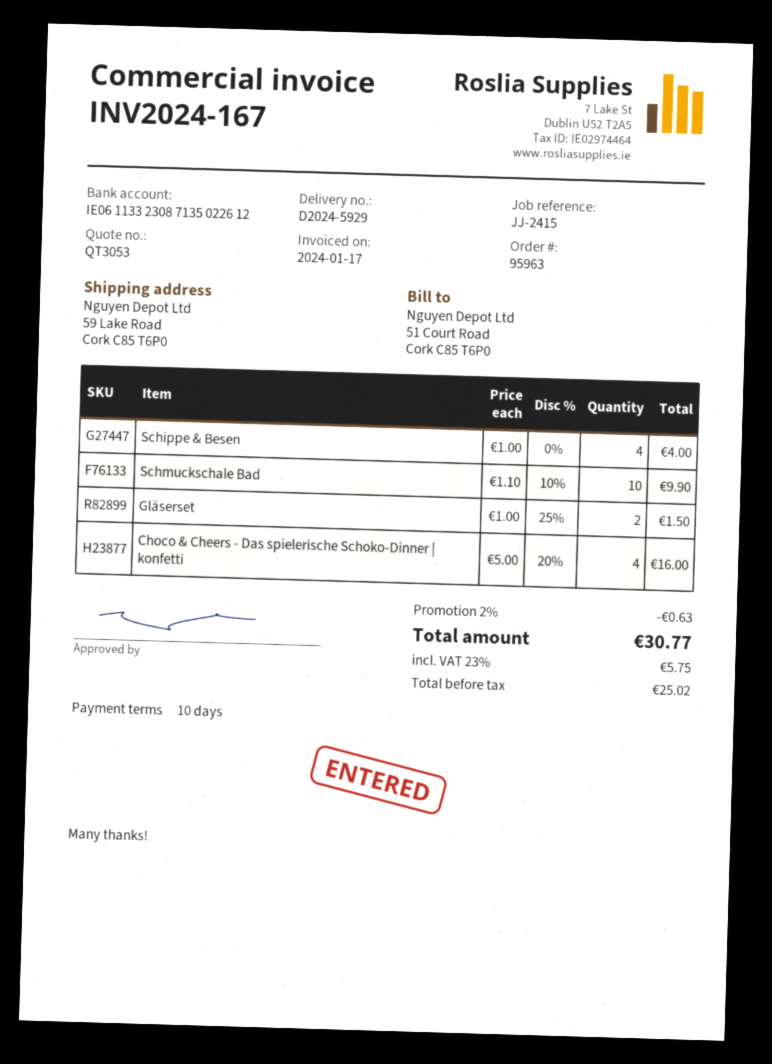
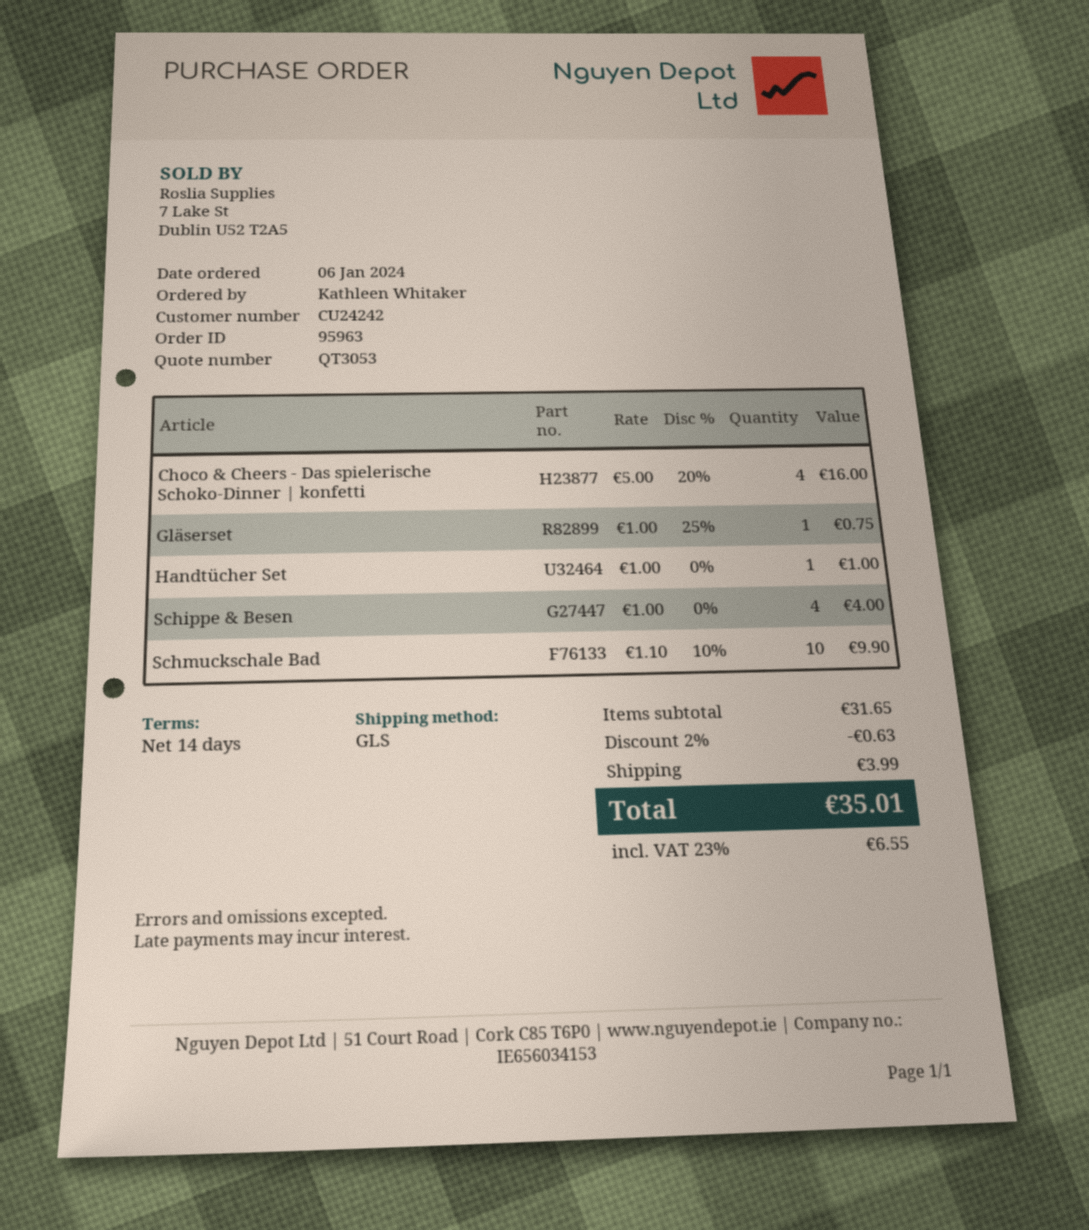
payment terms: 10 days -> 14 days
Gläserset: 2 x 1.00 - 25% = 1.50 -> 1 x 1.00 - 25% = 0.75
Handtücher Set: none -> 1 x 1.00 = 1.00
shipping: none -> 3.99
tax: 23% = 5.75 -> 23% = 6.55
total: 30.77 -> 35.01

